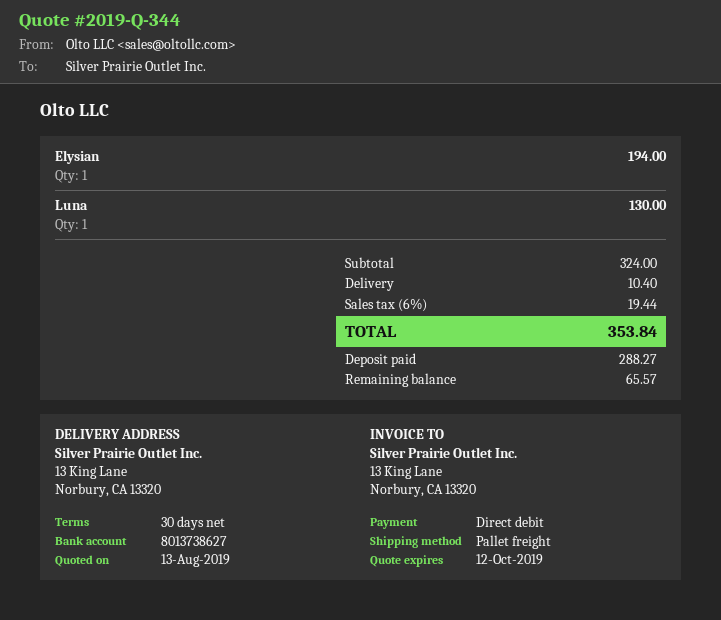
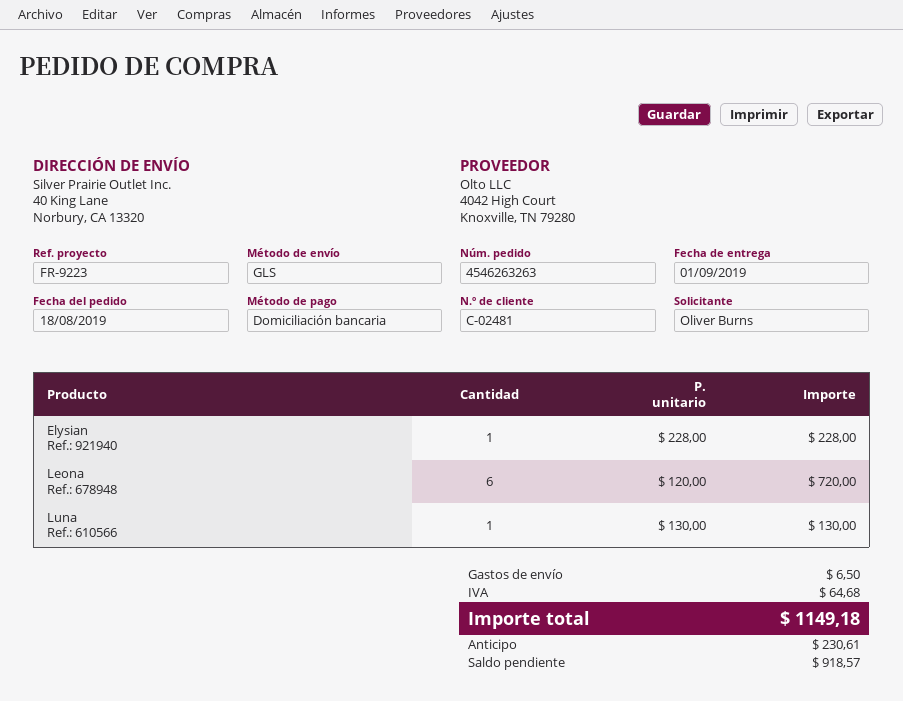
shipping method: pallet freight -> GLS
ship to: 13 King Lane, Norbury, CA 13320 -> 40 King Lane, Norbury, CA 13320
Elysian: 1 for 194.00 -> 1 for 228.00
Leona: none -> 6 for 720.00
shipping: 10.40 -> 6.50
tax: 19.44 -> 64.68
total: 353.84 -> 1149.18
deposit: 288.27 -> 230.61
balance: 65.57 -> 918.57

